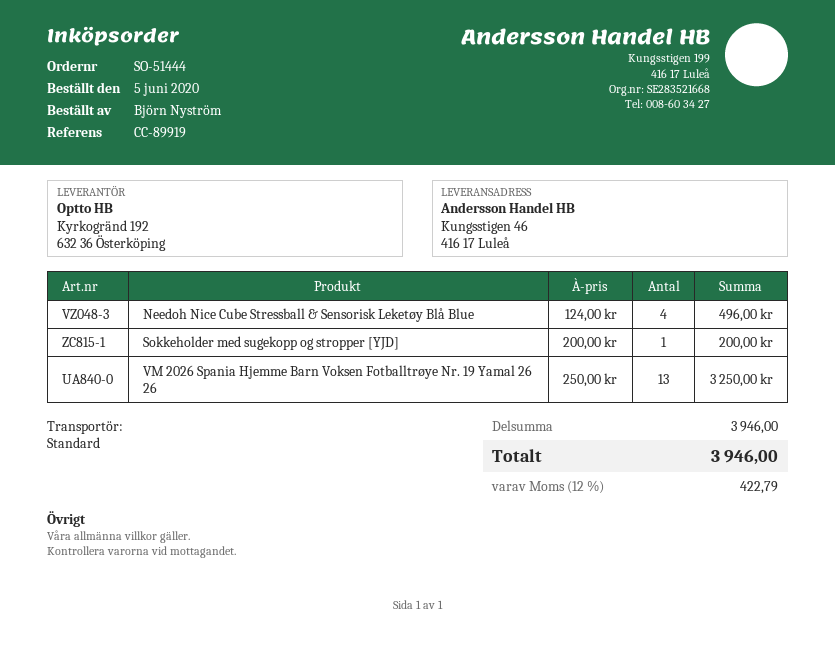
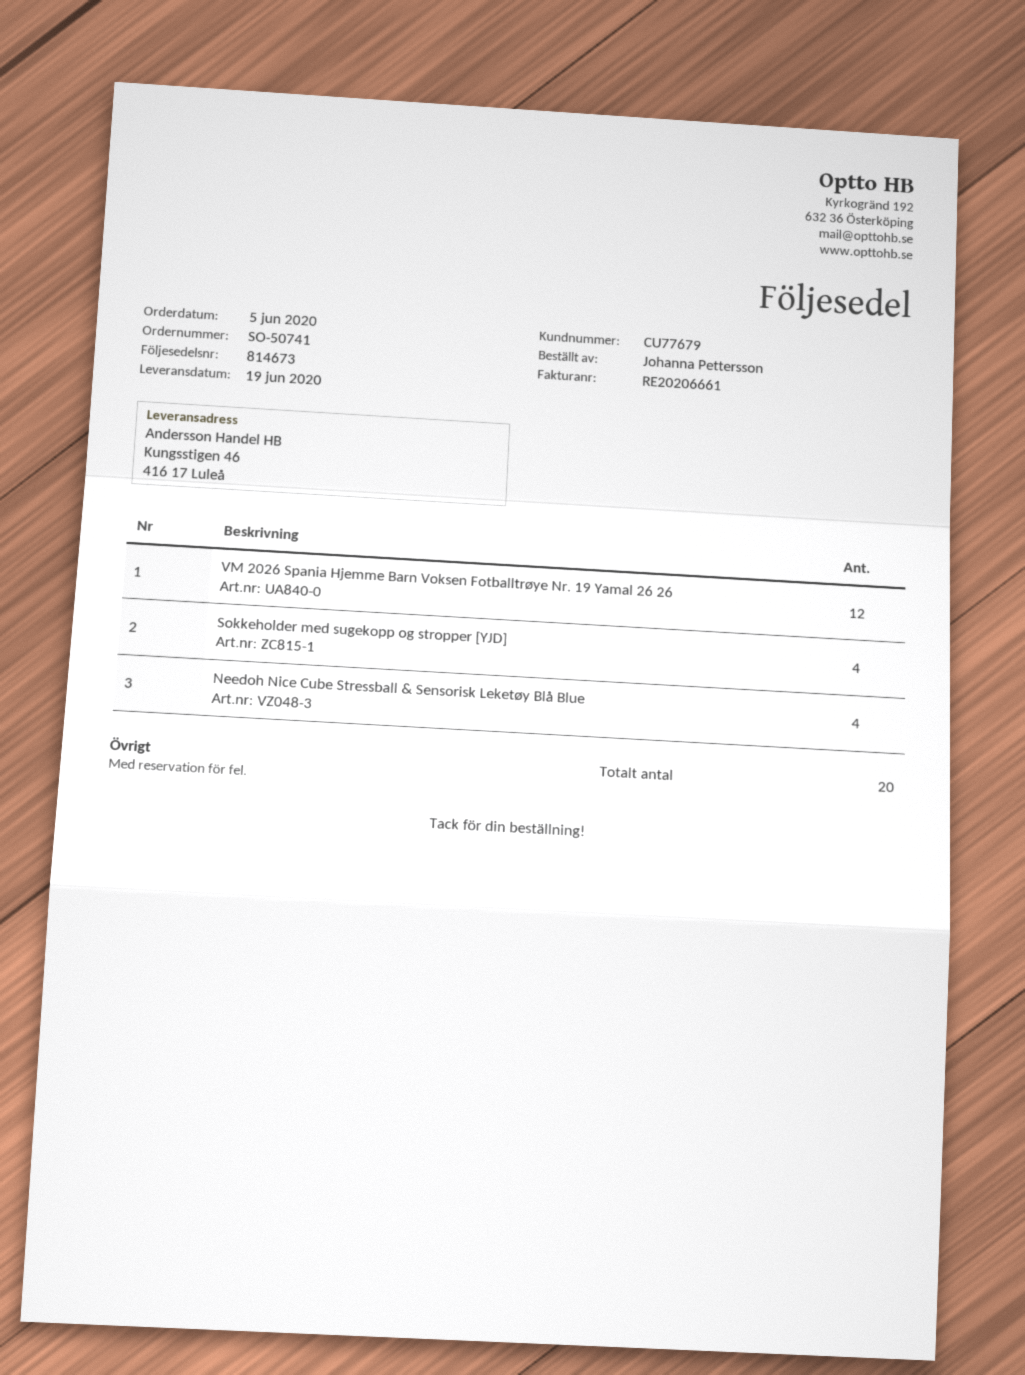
order number: SO-51444 -> SO-50741
ordered by: Björn Nyström -> Johanna Pettersson
Sokkeholder med sugekopp og stropper [YJD]: 1 -> 4
VM 2026 Spania Hjemme Barn Voksen Fotballtrøye Nr. 19 Yamal 26 26: 13 -> 12

